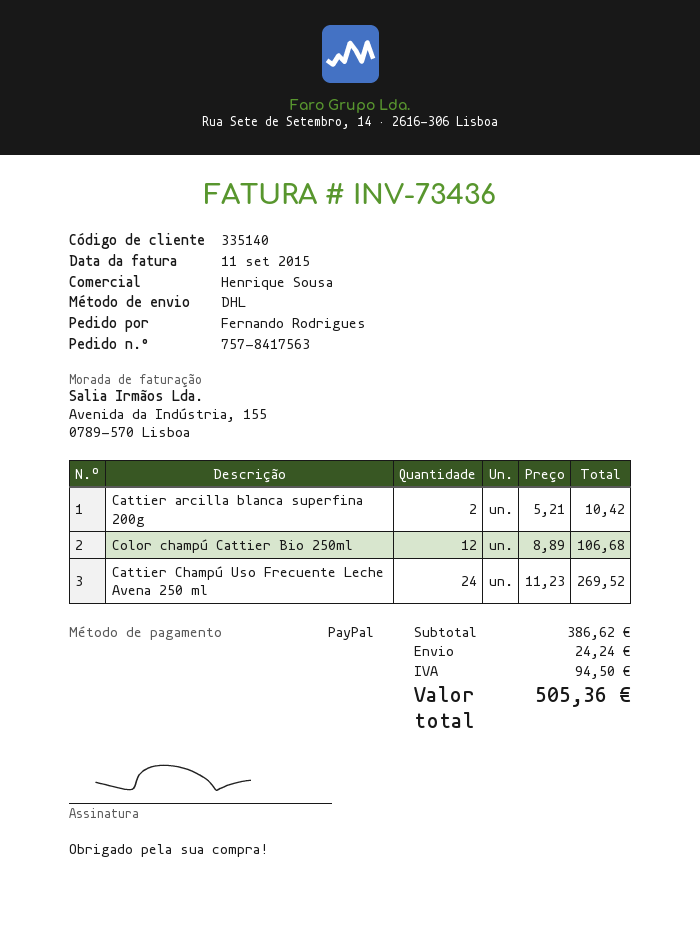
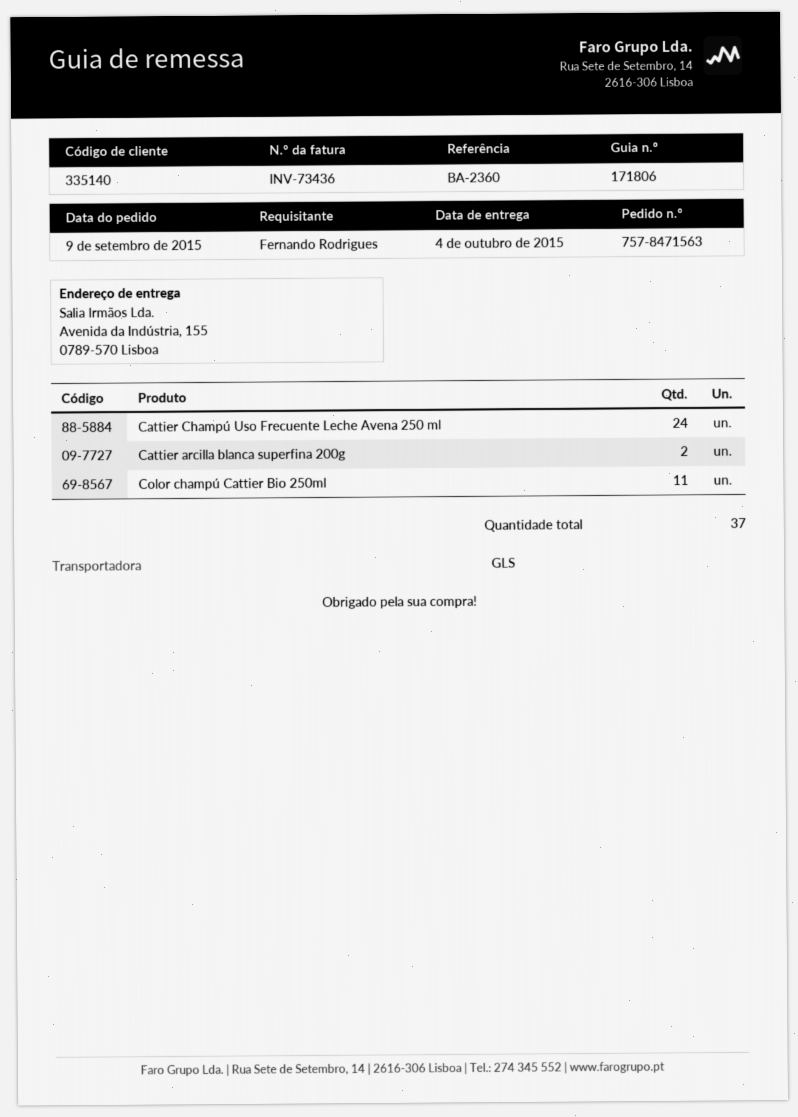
order number: 757-8417563 -> 757-8471563
shipping method: DHL -> GLS
Color champú Cattier Bio 250ml: 12 -> 11

